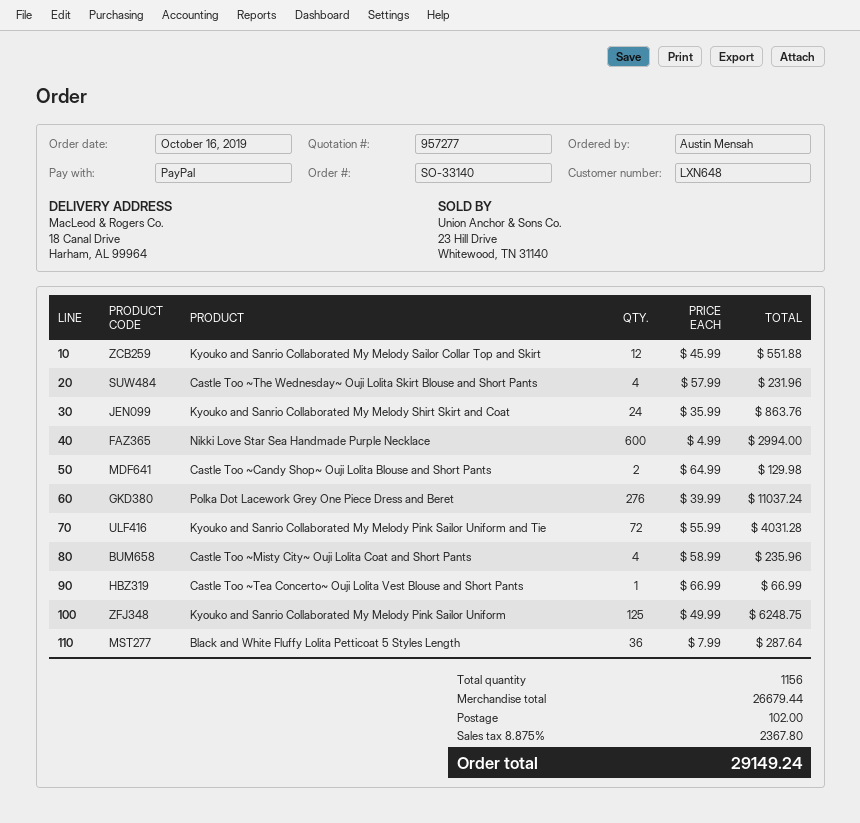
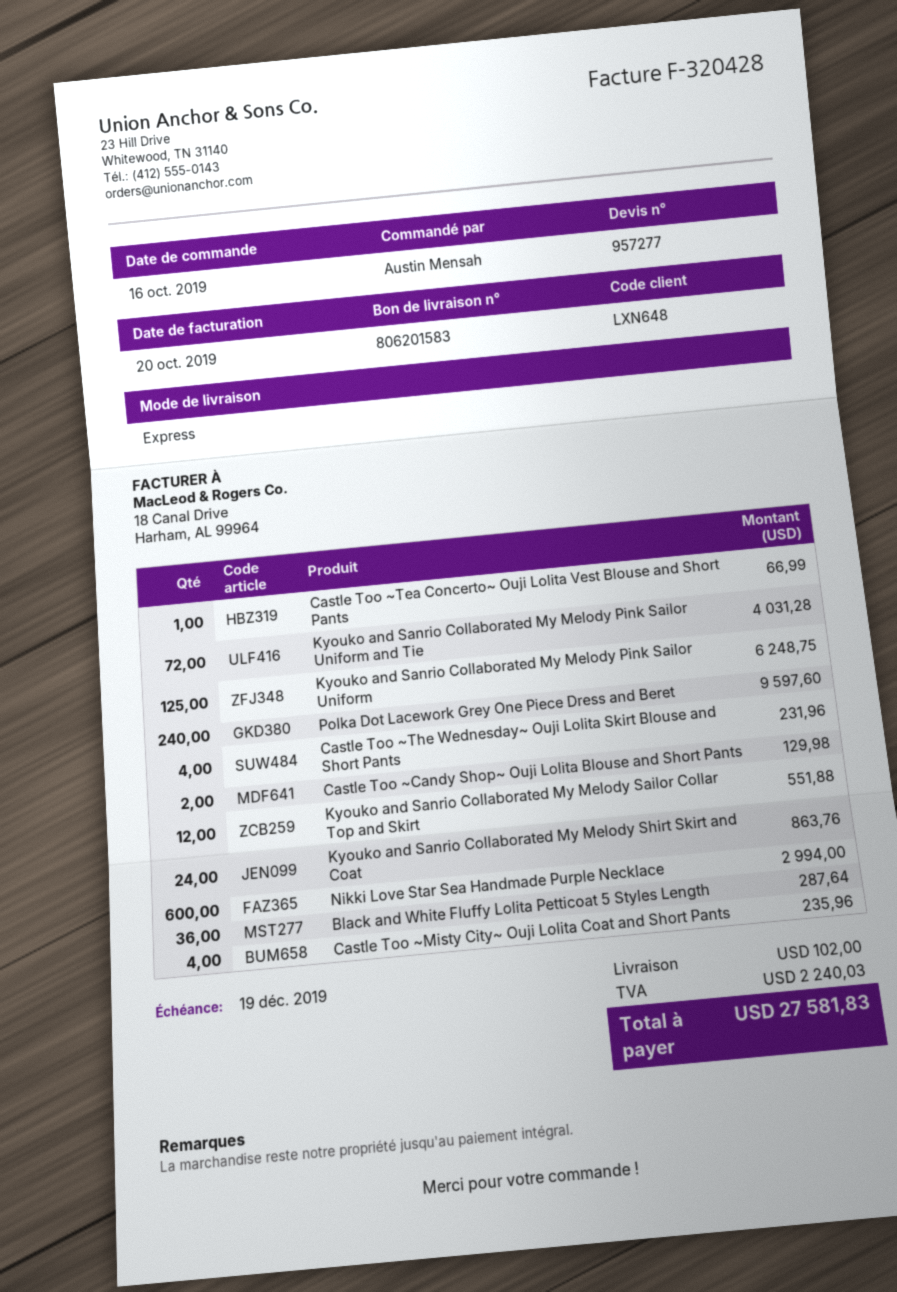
Polka Dot Lacework Grey One Piece Dress and Beret: 276 for 11037.24 -> 240 for 9597.60
tax: 2367.80 -> 2240.03
total: 29149.24 -> 27581.83

